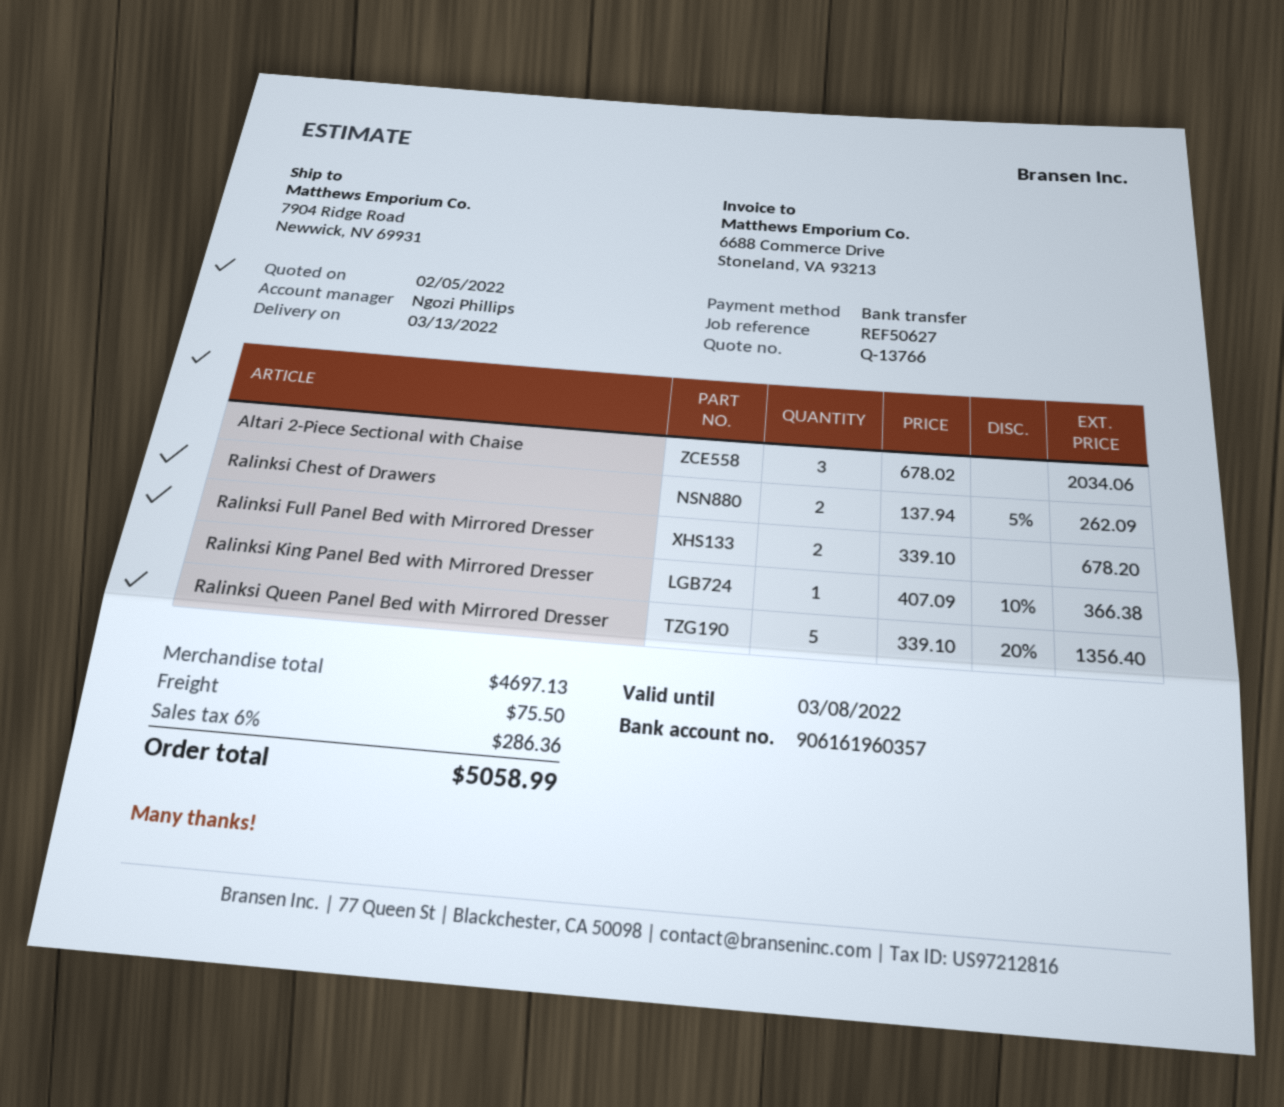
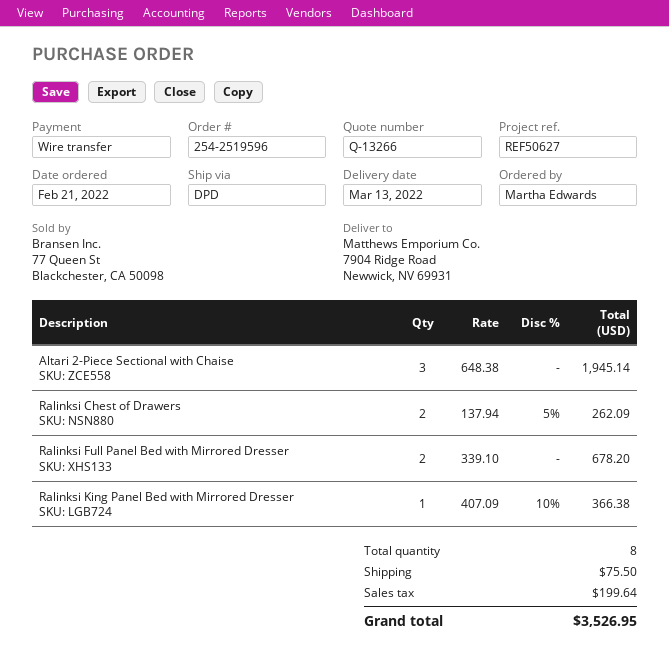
quote number: Q-13766 -> Q-13266
Altari 2-Piece Sectional with Chaise: 3 x 678.02 = 2034.06 -> 3 x 648.38 = 1945.14
Ralinksi Queen Panel Bed with Mirrored Dresser: 5 x 339.10 - 20% = 1356.40 -> none
tax: 286.36 -> 199.64
total: 5058.99 -> 3526.95

